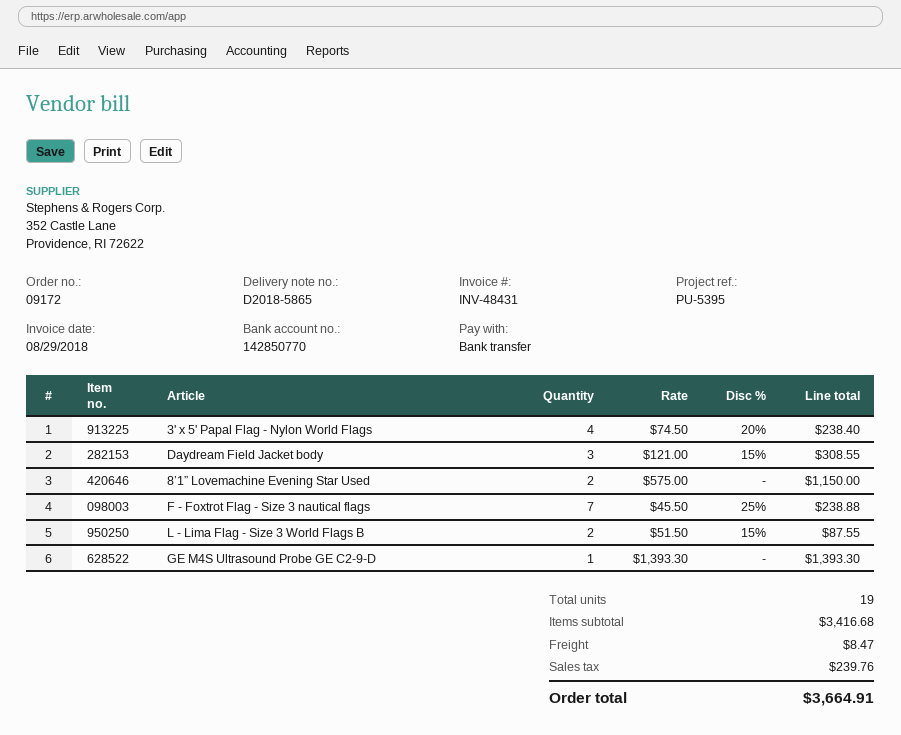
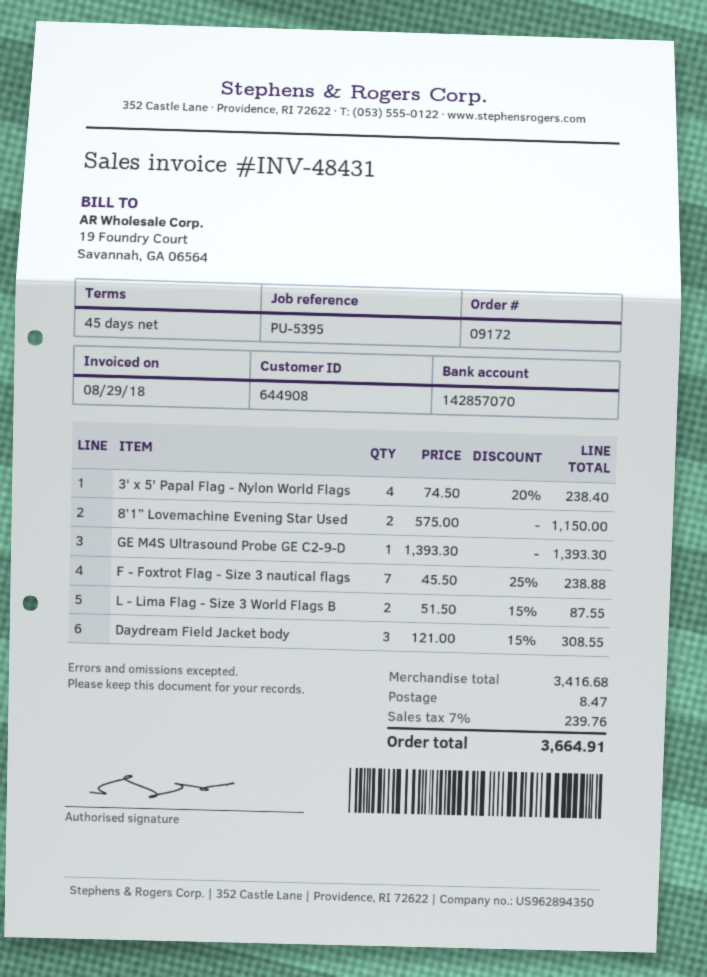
bank account: 142850770 -> 142857070

